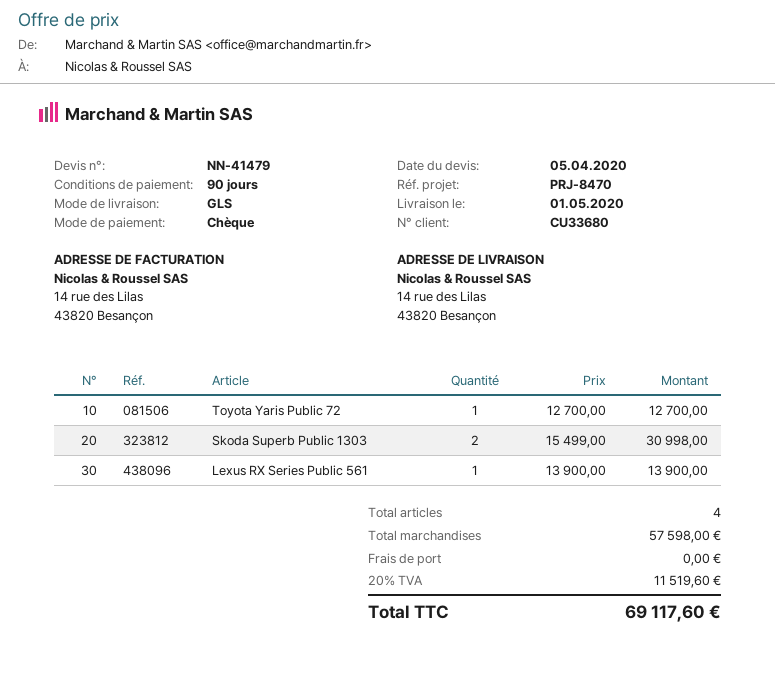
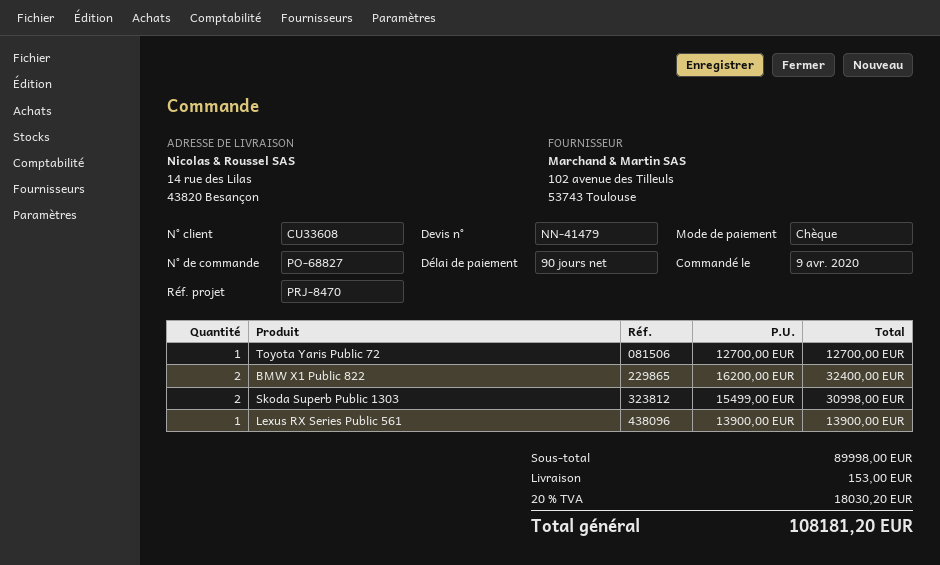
customer number: CU33680 -> CU33608
BMW X1 Public 822: none -> 2 x 16200.00 = 32400.00
subtotal: 57598.00 -> 89998.00
shipping: 0.00 -> 153.00
tax: 20% = 11519.60 -> 20% = 18030.20
total: 69117.60 -> 108181.20

